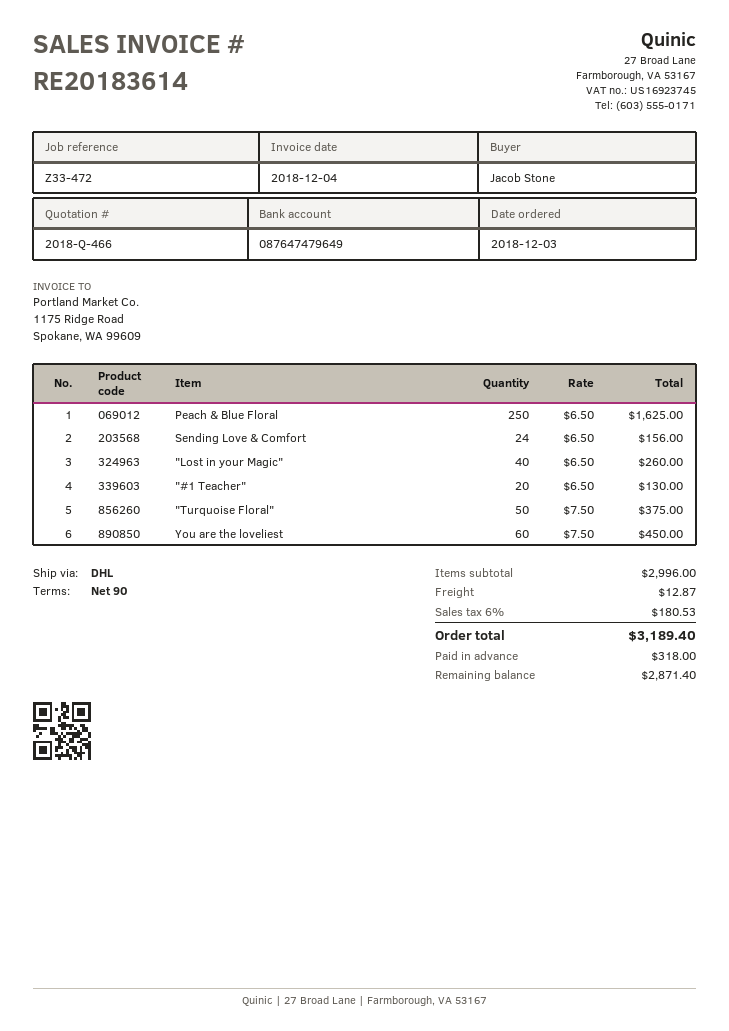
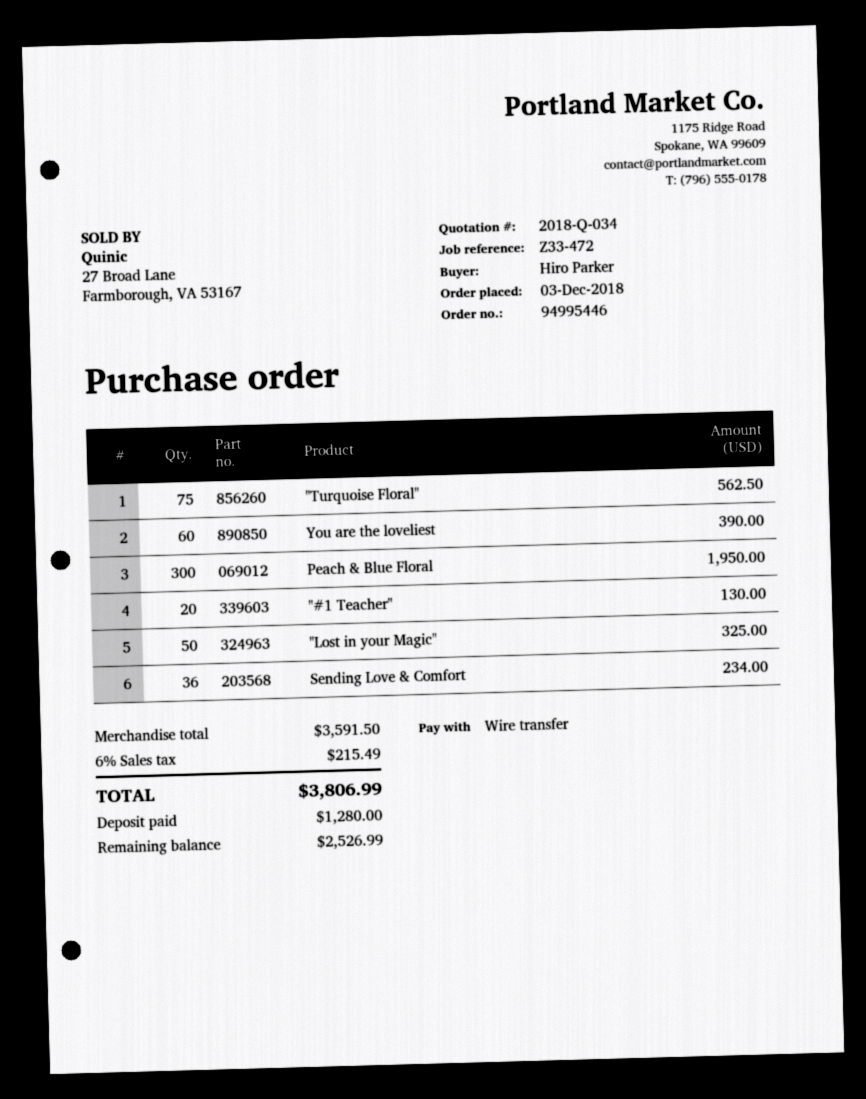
quote number: 2018-Q-466 -> 2018-Q-034
ordered by: Jacob Stone -> Hiro Parker
Peach & Blue Floral: 250 for 1625.00 -> 300 for 1950.00
Sending Love & Comfort: 24 for 156.00 -> 36 for 234.00
"Lost in your Magic": 40 for 260.00 -> 50 for 325.00
"Turquoise Floral": 50 for 375.00 -> 75 for 562.50
You are the loveliest: 60 for 450.00 -> 60 for 390.00
subtotal: 2996.00 -> 3591.50
shipping: 12.87 -> none
tax: 6% = 180.53 -> 6% = 215.49
total: 3189.40 -> 3806.99
deposit: 318.00 -> 1280.00
balance: 2871.40 -> 2526.99

